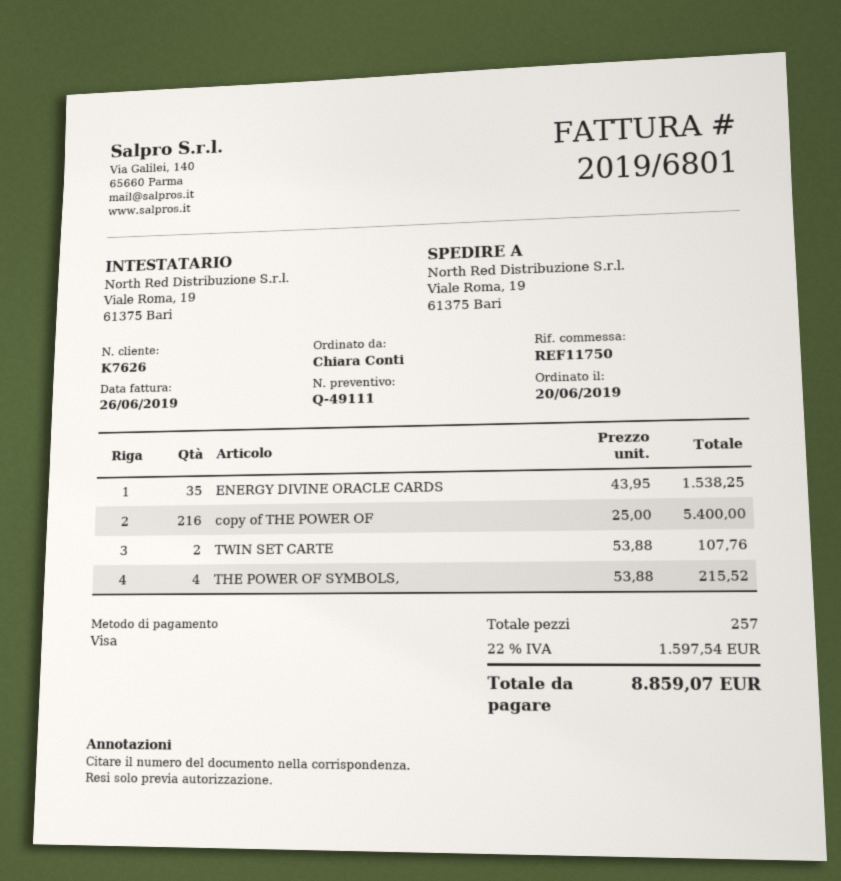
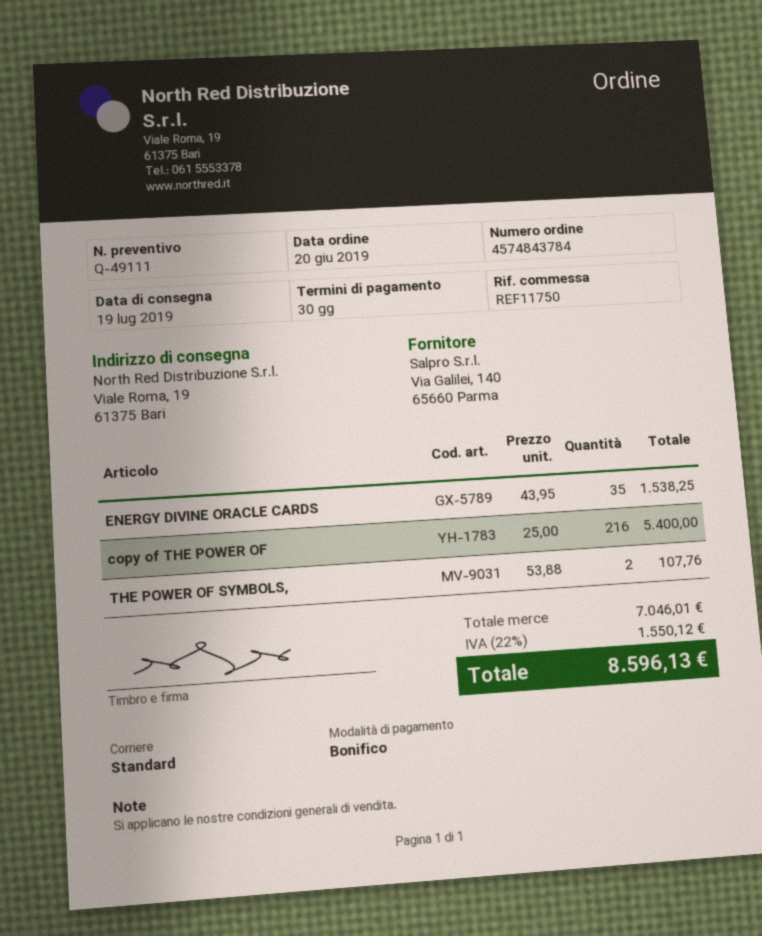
payment method: Visa -> bank transfer
TWIN SET CARTE: 2 x 53.88 = 107.76 -> none
THE POWER OF SYMBOLS,: 4 x 53.88 = 215.52 -> 2 x 53.88 = 107.76
tax: 22% = 1597.54 -> 22% = 1550.12
total: 8859.07 -> 8596.13

